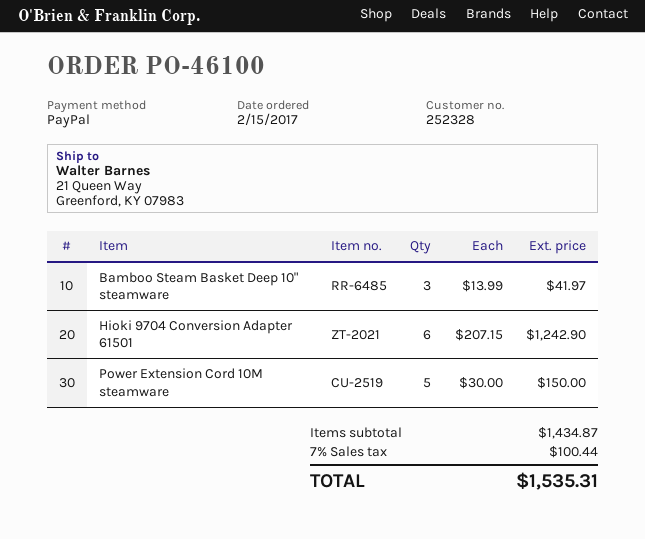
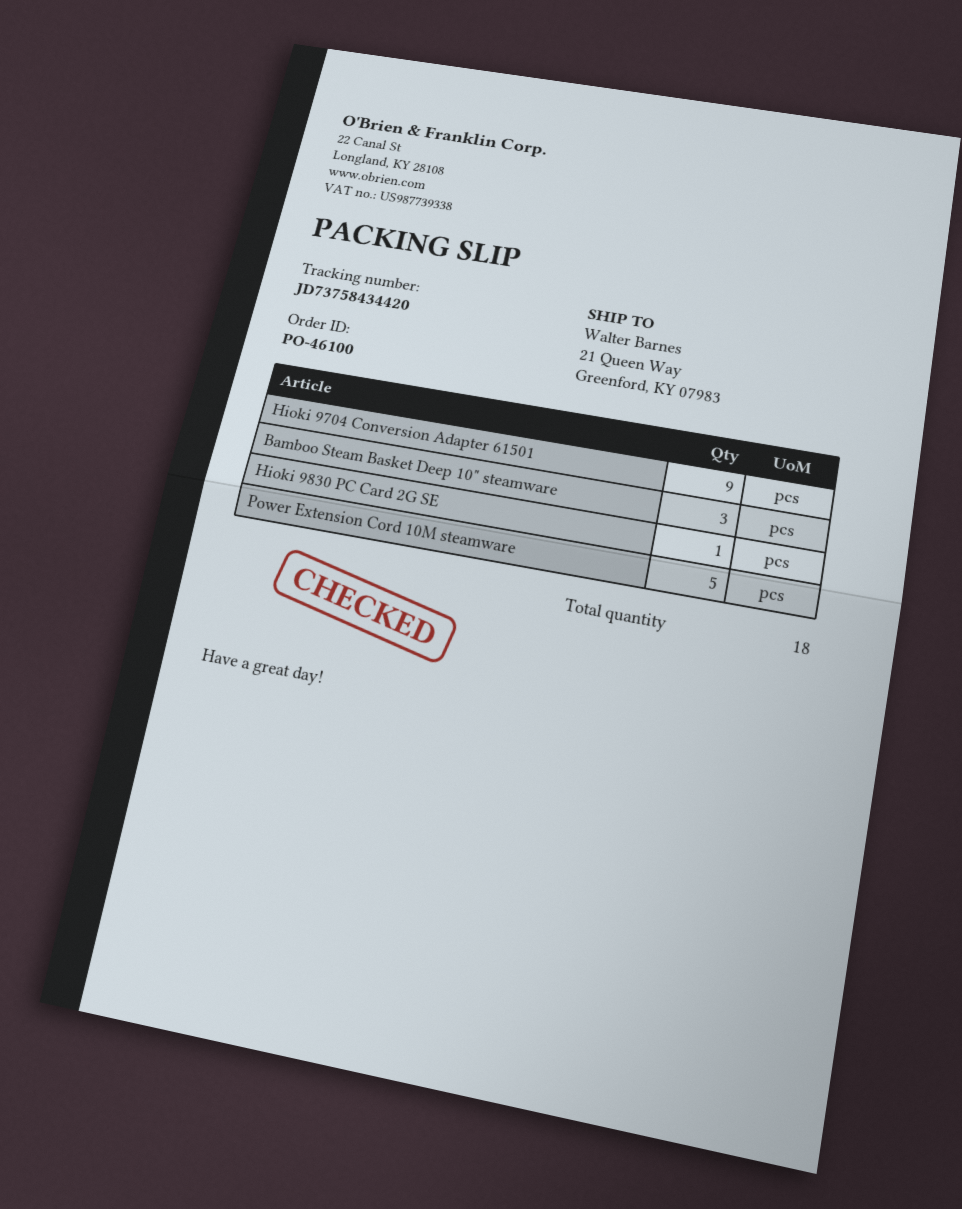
Hioki 9704 Conversion Adapter 61501: 6 -> 9
Hioki 9830 PC Card 2G SE: none -> 1

